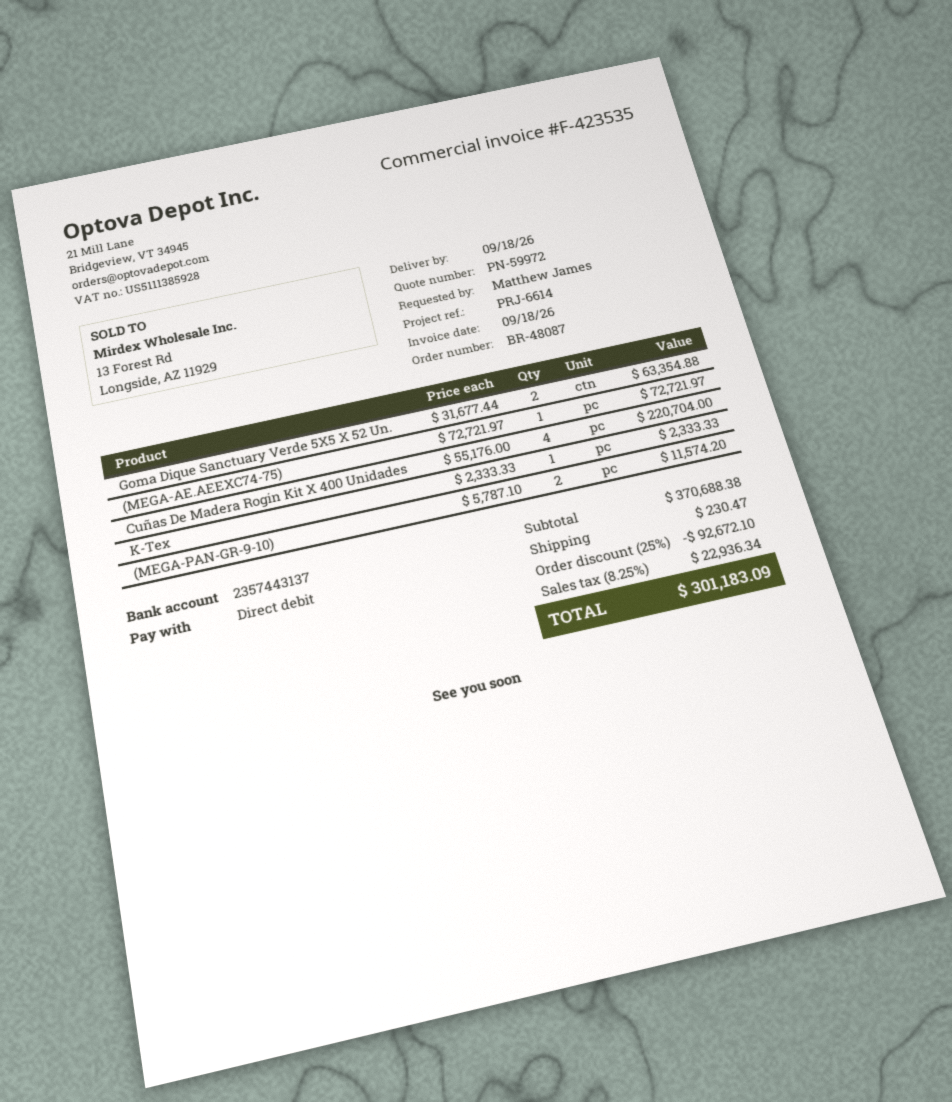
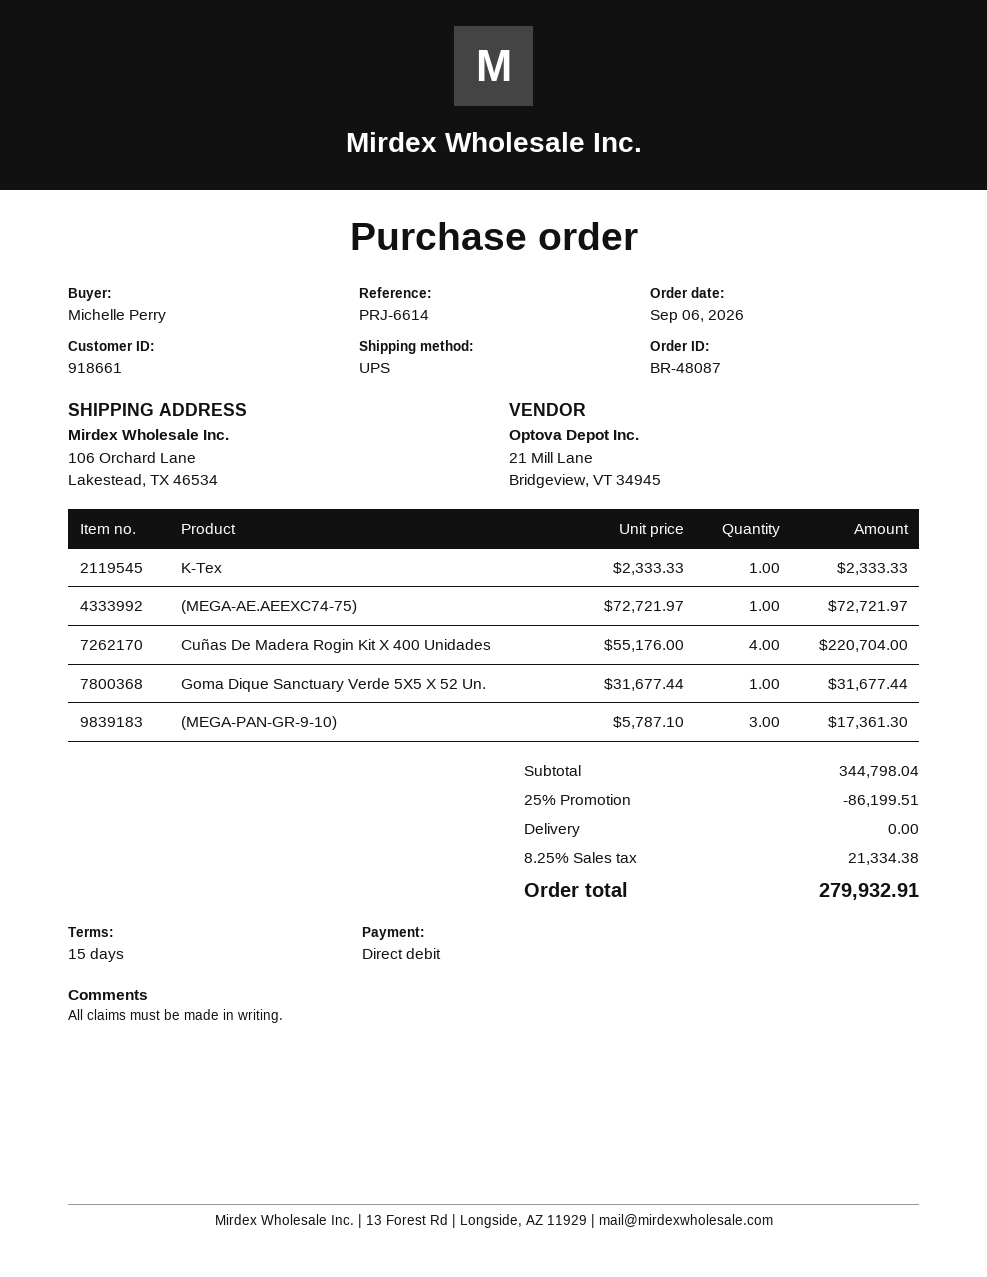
ordered by: Matthew James -> Michelle Perry
Goma Dique Sanctuary Verde 5X5 X 52 Un.: 2 x 31677.44 = 63354.88 -> 1 x 31677.44 = 31677.44
(MEGA-PAN-GR-9-10): 2 x 5787.10 = 11574.20 -> 3 x 5787.10 = 17361.30
subtotal: 370688.38 -> 344798.04
discount: 25% = 92672.10 -> 25% = 86199.51
shipping: 230.47 -> 0.00
tax: 8.25% = 22936.34 -> 8.25% = 21334.38
total: 301183.09 -> 279932.91

